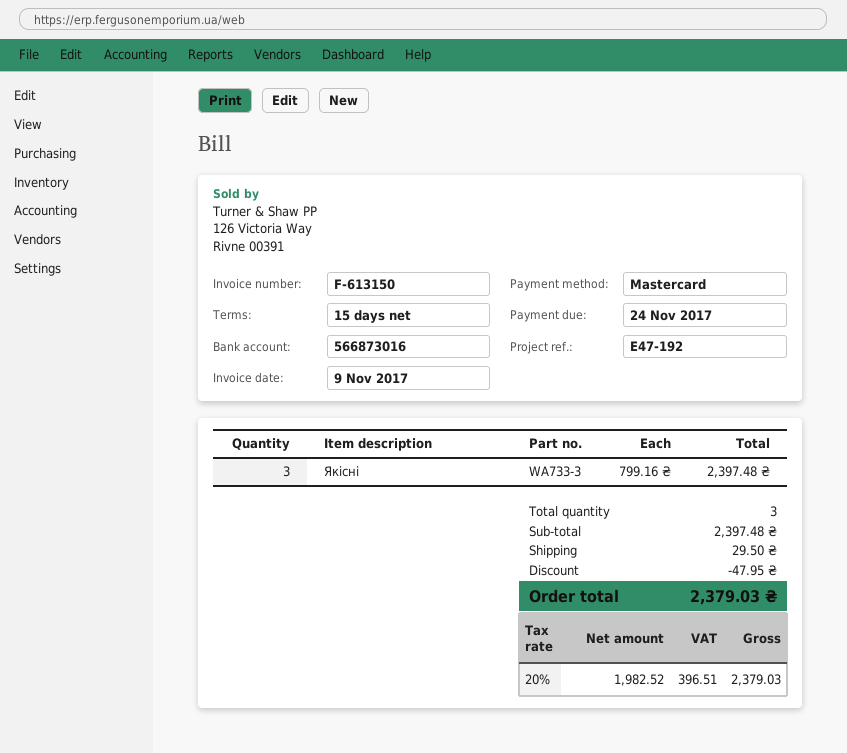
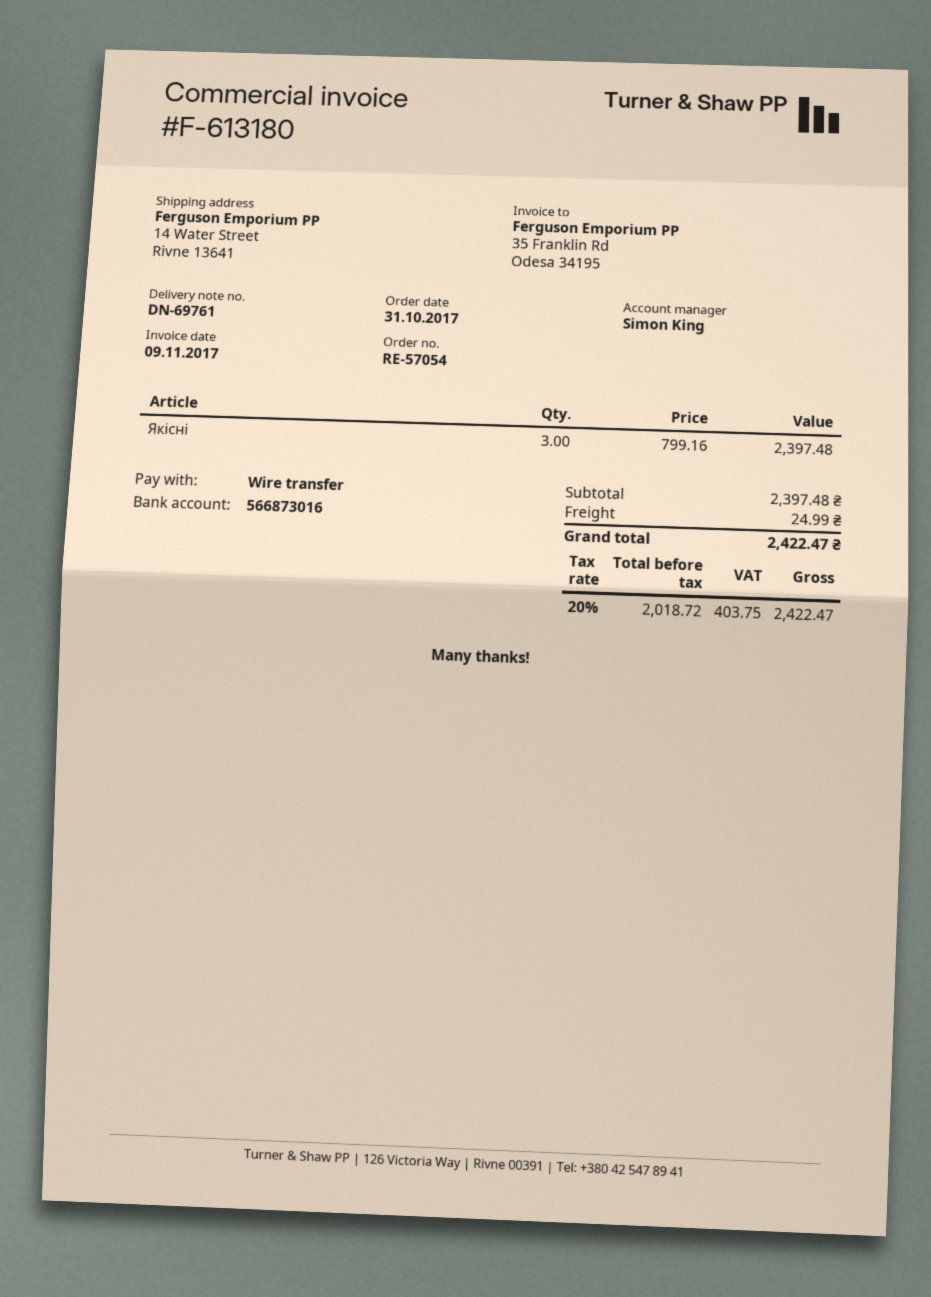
invoice number: F-613150 -> F-613180
payment method: Mastercard -> bank transfer
discount: 47.95 -> none
shipping: 29.50 -> 24.99
net: 1982.52 -> 2018.72
tax: 20% = 396.51 -> 20% = 403.75
total: 2379.03 -> 2422.47

